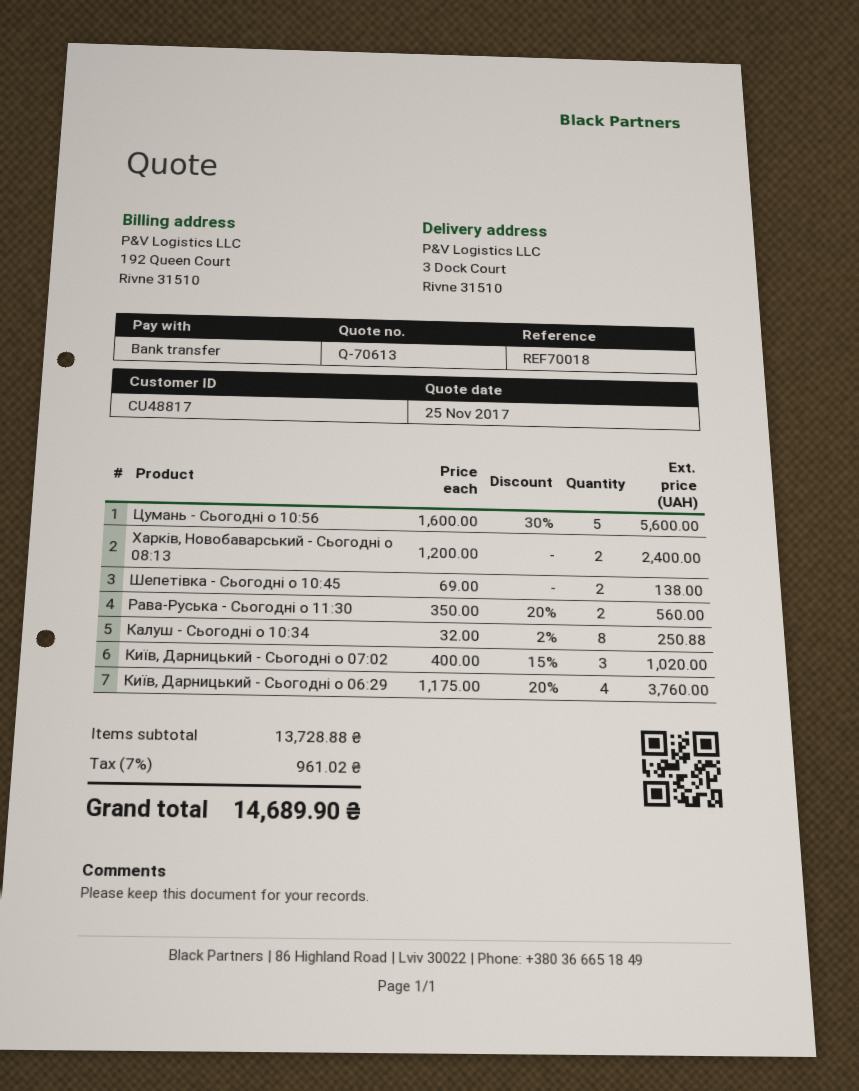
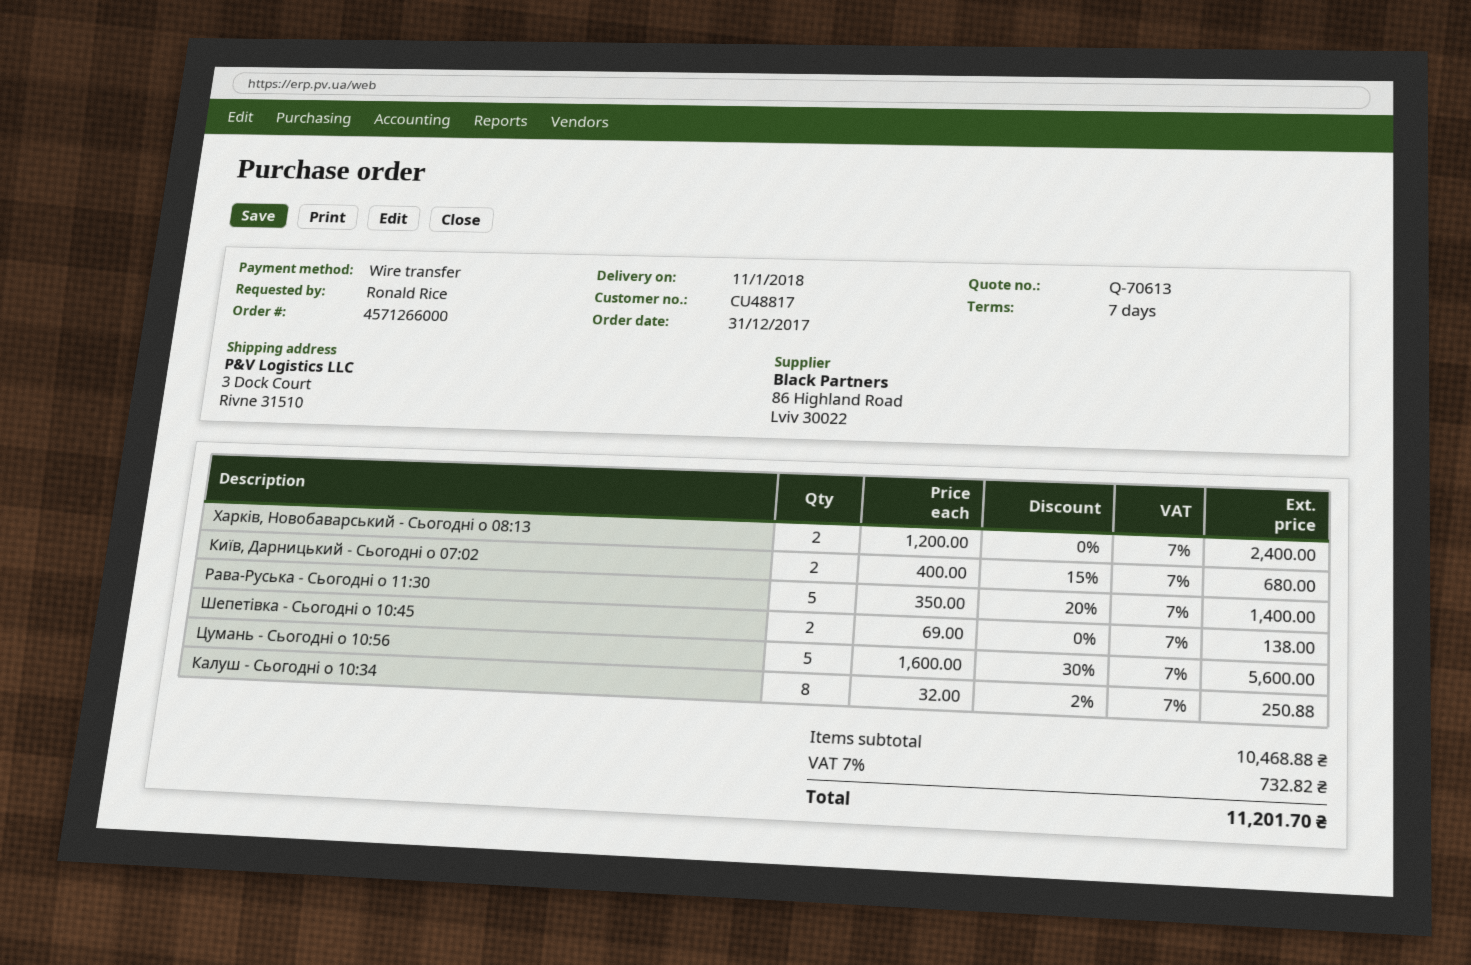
Рава-Руська - Сьогодні о 11:30: 2 x 350.00 - 20% = 560.00 -> 5 x 350.00 - 20% = 1400.00
Київ, Дарницький - Сьогодні о 07:02: 3 x 400.00 - 15% = 1020.00 -> 2 x 400.00 - 15% = 680.00
Київ, Дарницький - Сьогодні о 06:29: 4 x 1175.00 - 20% = 3760.00 -> none
subtotal: 13728.88 -> 10468.88
tax: 7% = 961.02 -> 7% = 732.82
total: 14689.90 -> 11201.70

